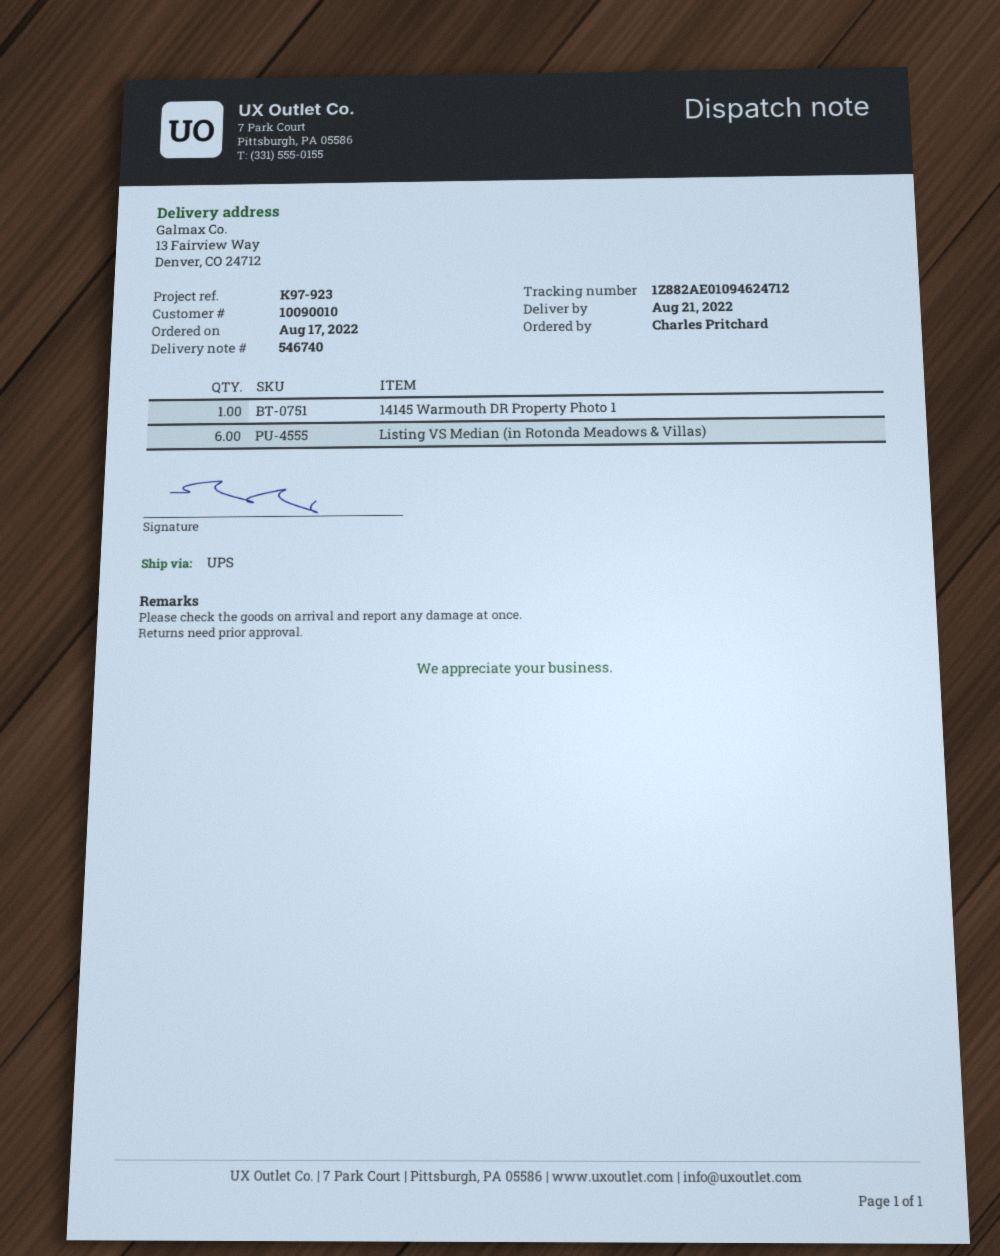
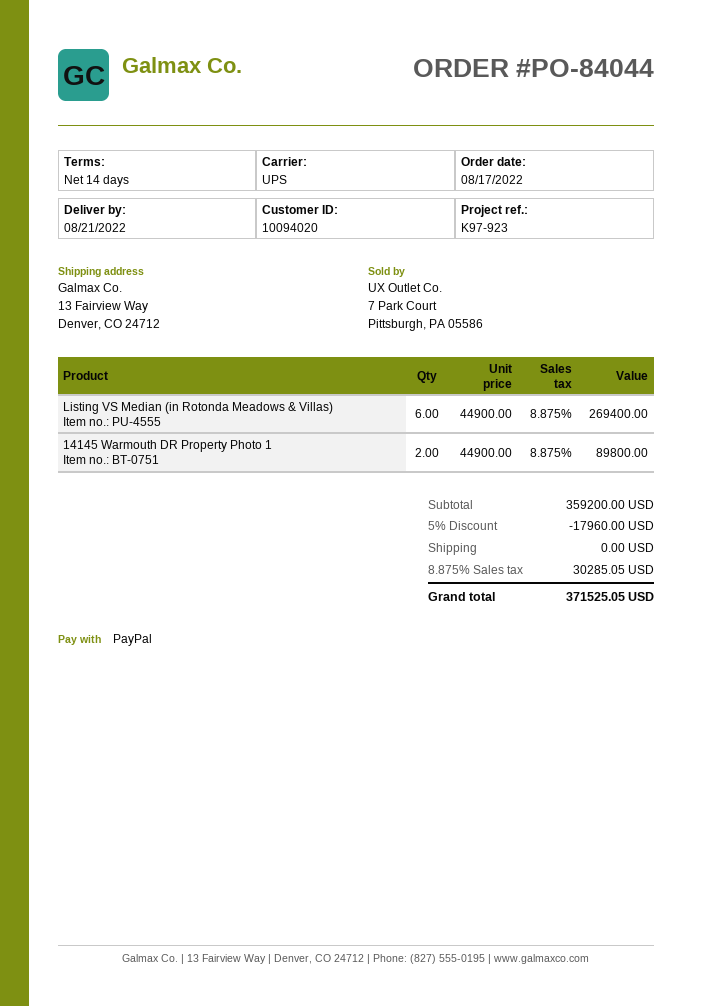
customer number: 10090010 -> 10094020
14145 Warmouth DR Property Photo 1: 1 -> 2

